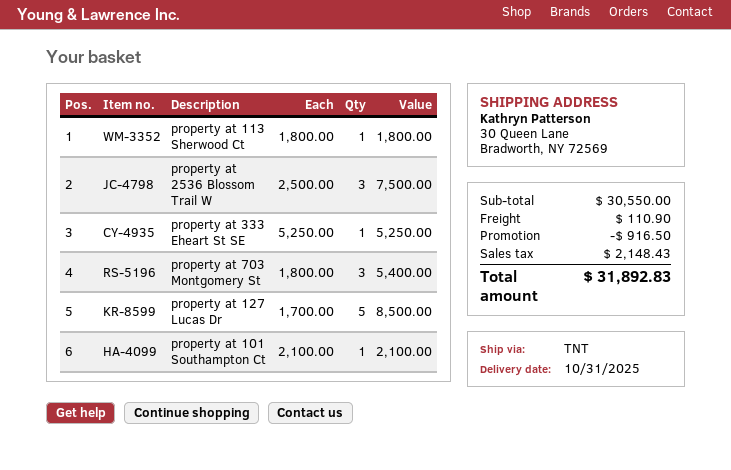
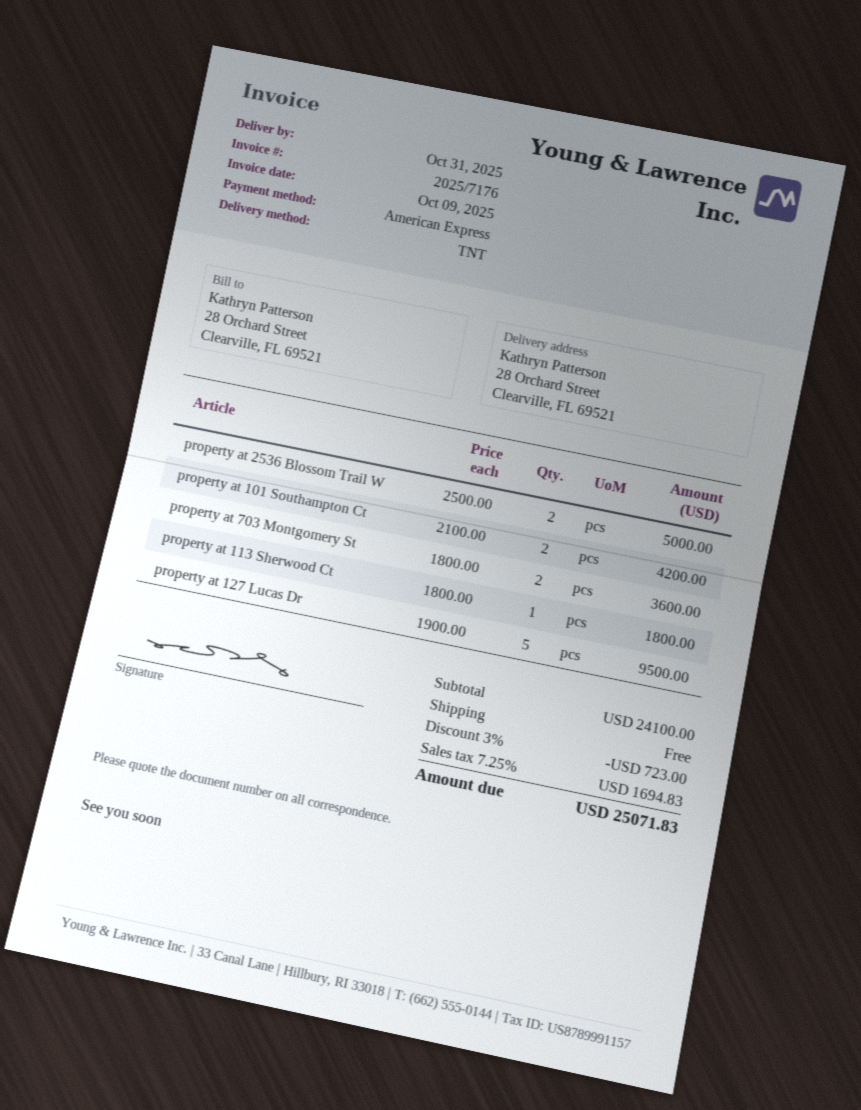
ship to: 30 Queen Lane, Bradworth, NY 72569 -> 28 Orchard Street, Clearville, FL 69521
property at 2536 Blossom Trail W: 3 x 2500.00 = 7500.00 -> 2 x 2500.00 = 5000.00
property at 333 Eheart St SE: 1 x 5250.00 = 5250.00 -> none
property at 703 Montgomery St: 3 x 1800.00 = 5400.00 -> 2 x 1800.00 = 3600.00
property at 127 Lucas Dr: 5 x 1700.00 = 8500.00 -> 5 x 1900.00 = 9500.00
property at 101 Southampton Ct: 1 x 2100.00 = 2100.00 -> 2 x 2100.00 = 4200.00
subtotal: 30550.00 -> 24100.00
discount: 916.50 -> 723.00
shipping: 110.90 -> 0.00
tax: 2148.43 -> 1694.83
total: 31892.83 -> 25071.83

